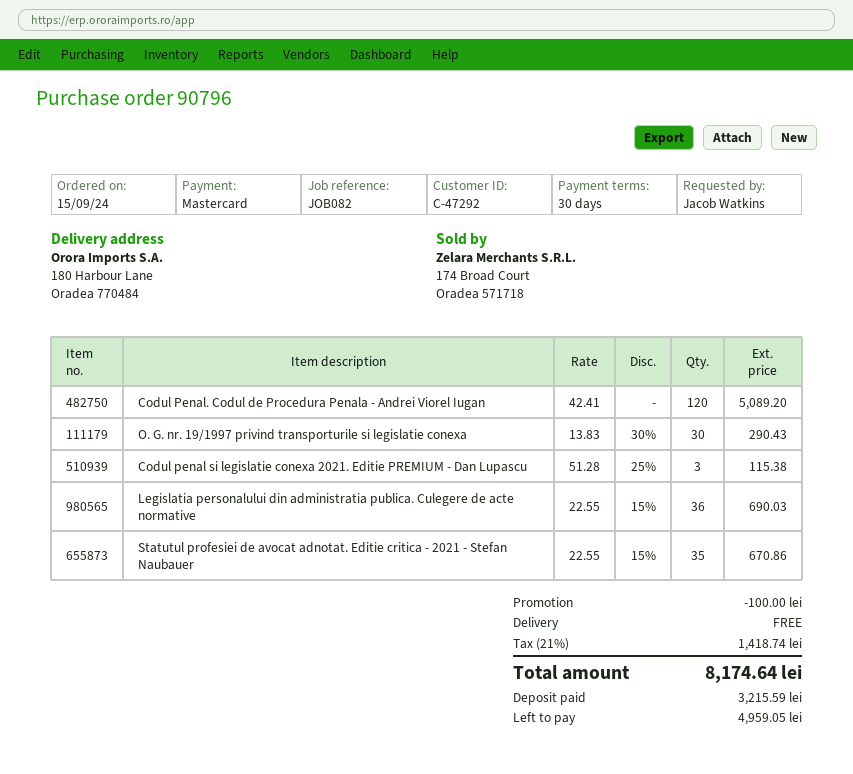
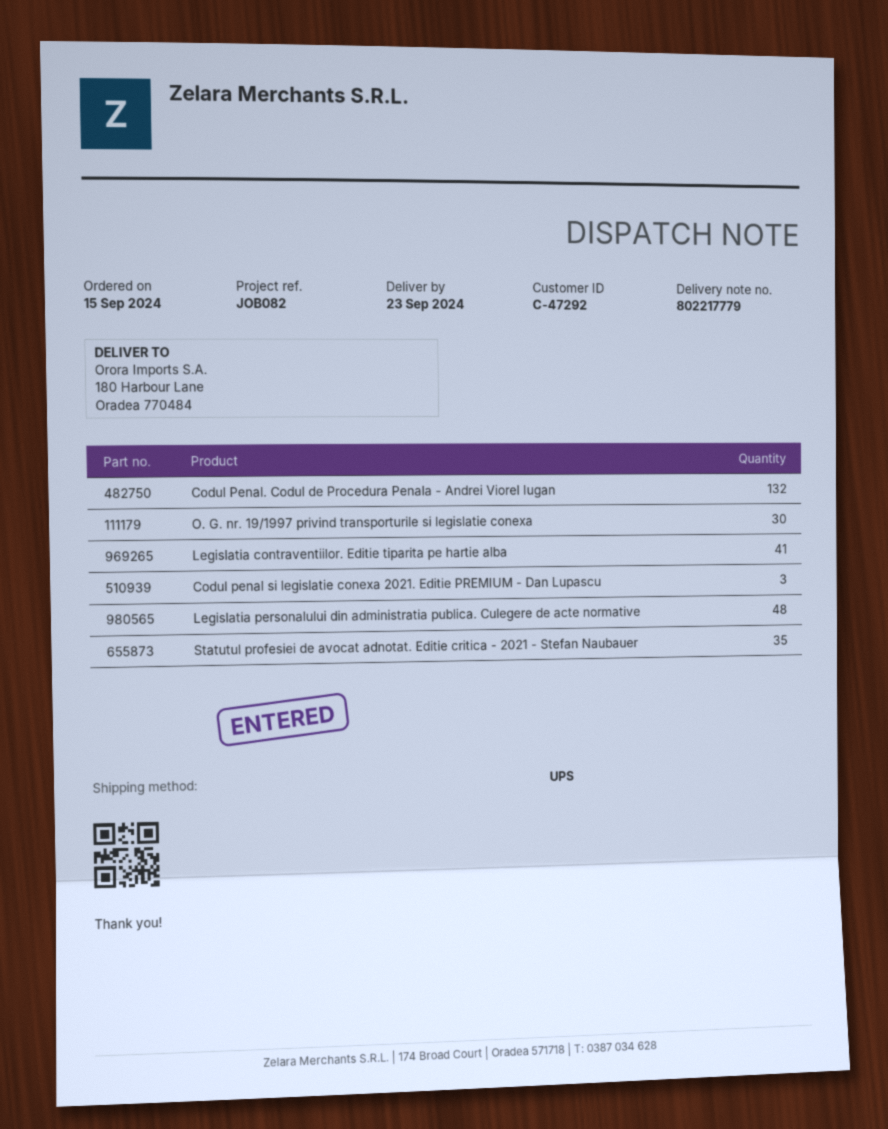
Codul Penal. Codul de Procedura Penala - Andrei Viorel Iugan: 120 -> 132
Legislatia personalului din administratia publica. Culegere de acte normative: 36 -> 48
Legislatia contraventiilor. Editie tiparita pe hartie alba: none -> 41

